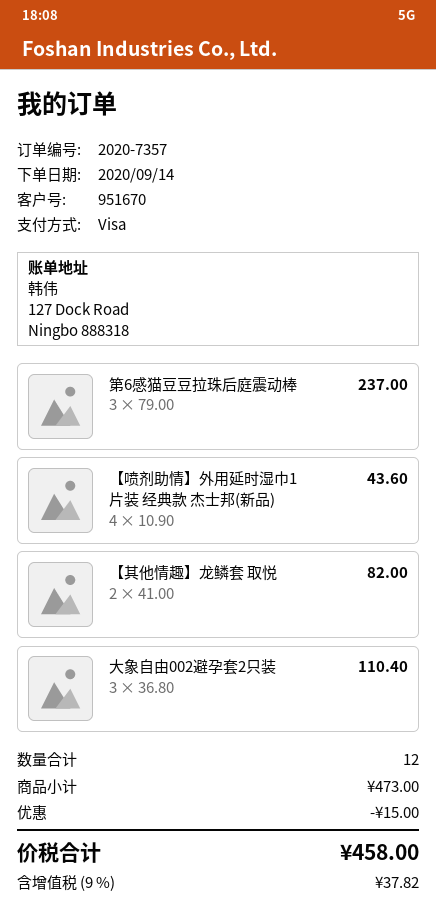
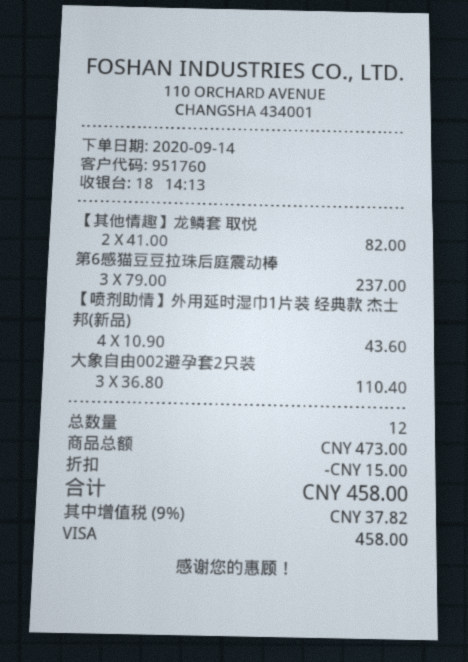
customer number: 951670 -> 951760

